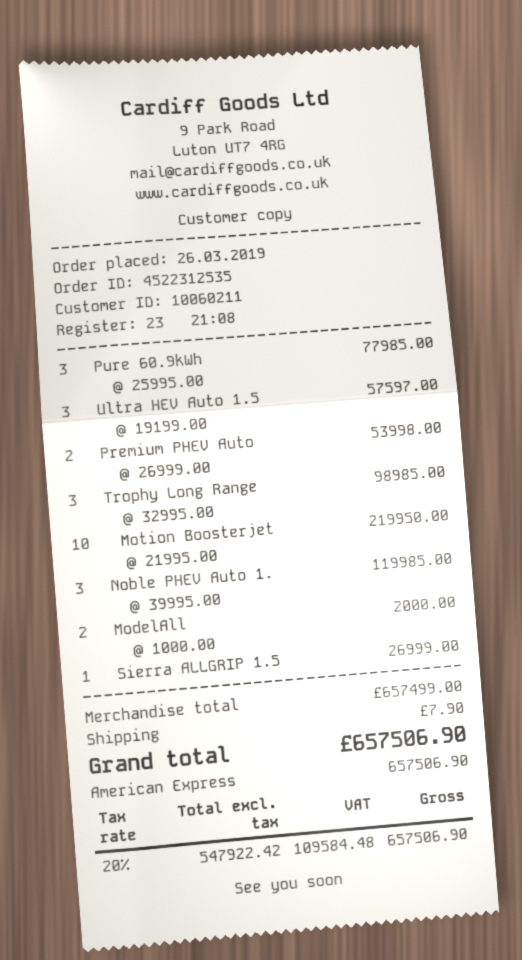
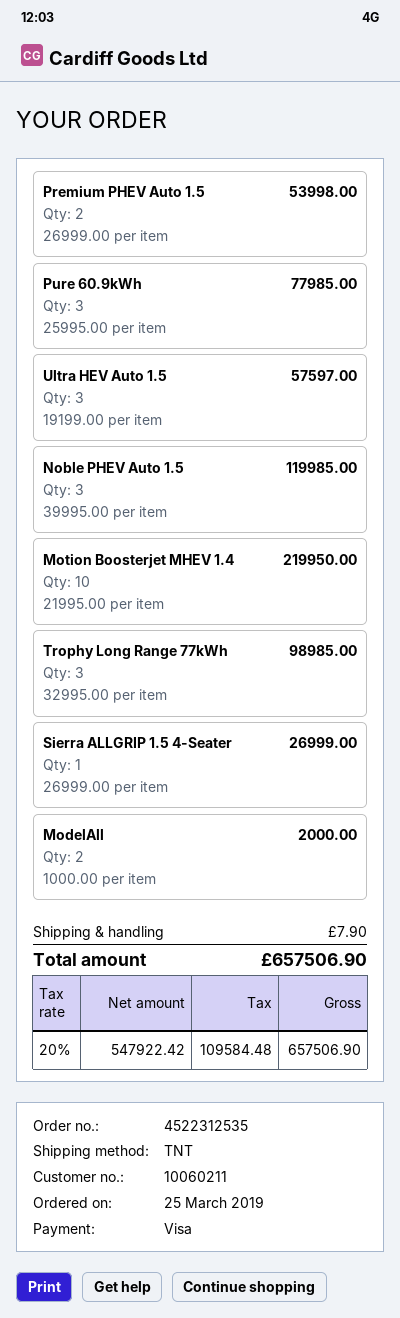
order date: 2019-03-26 -> 2019-03-25
payment method: American Express -> Visa

